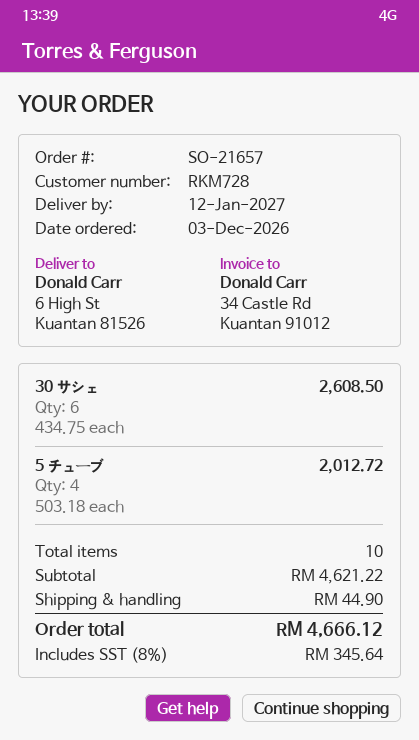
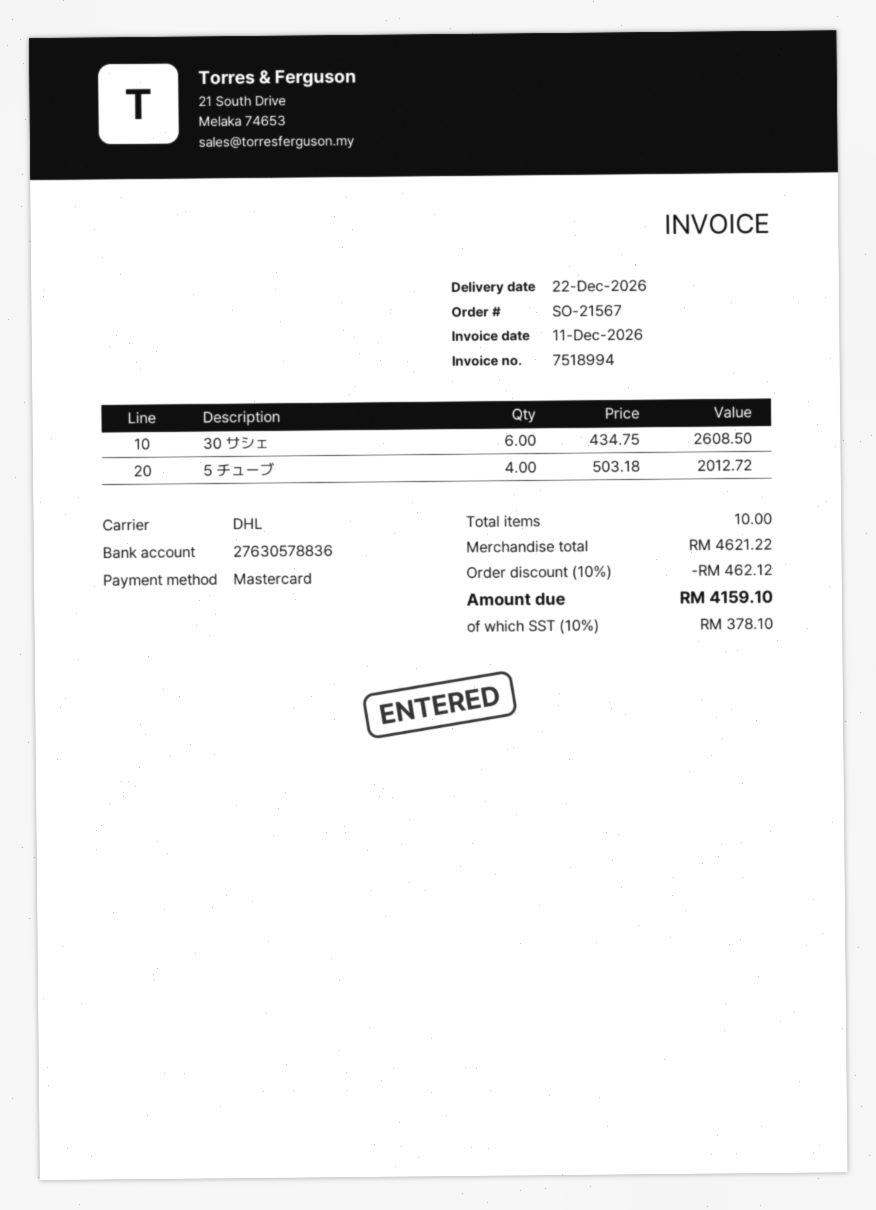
order number: SO-21657 -> SO-21567
delivery date: 2027-01-12 -> 2026-12-22
discount: none -> 10% = 462.12
shipping: 44.90 -> none
tax: 8% = 345.64 -> 10% = 378.10
total: 4666.12 -> 4159.10

